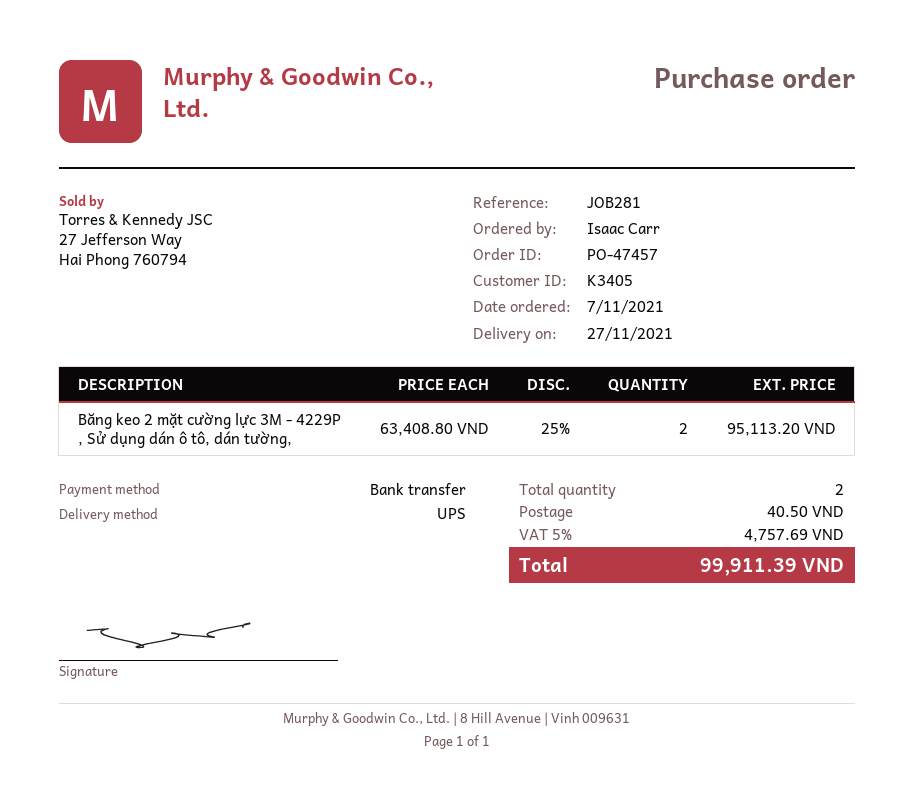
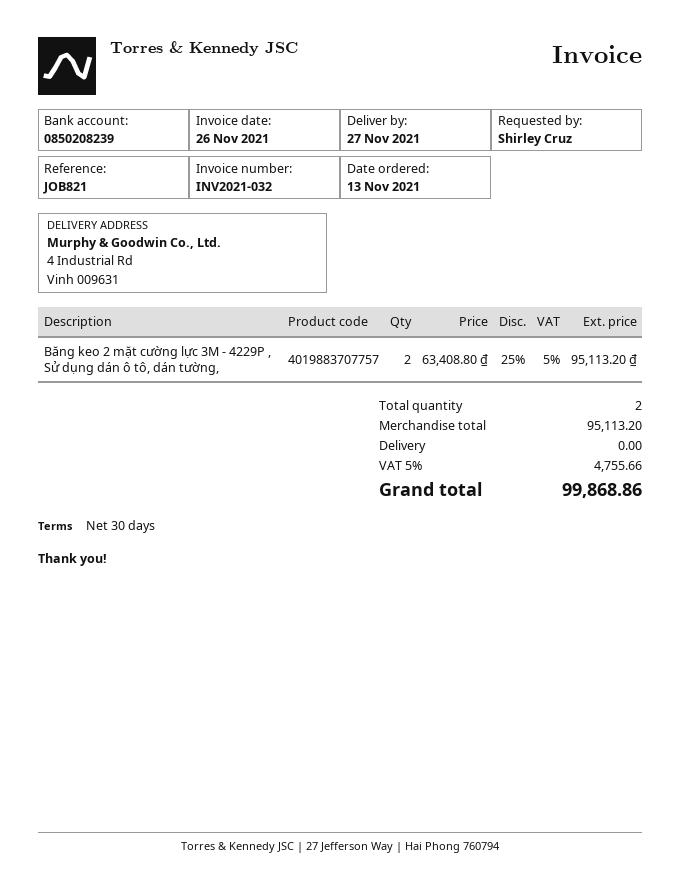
order date: 2021-11-07 -> 2021-11-13
reference: JOB281 -> JOB821
ordered by: Isaac Carr -> Shirley Cruz
shipping: 40.50 -> 0.00
tax: 5% = 4757.69 -> 5% = 4755.66
total: 99911.39 -> 99868.86

